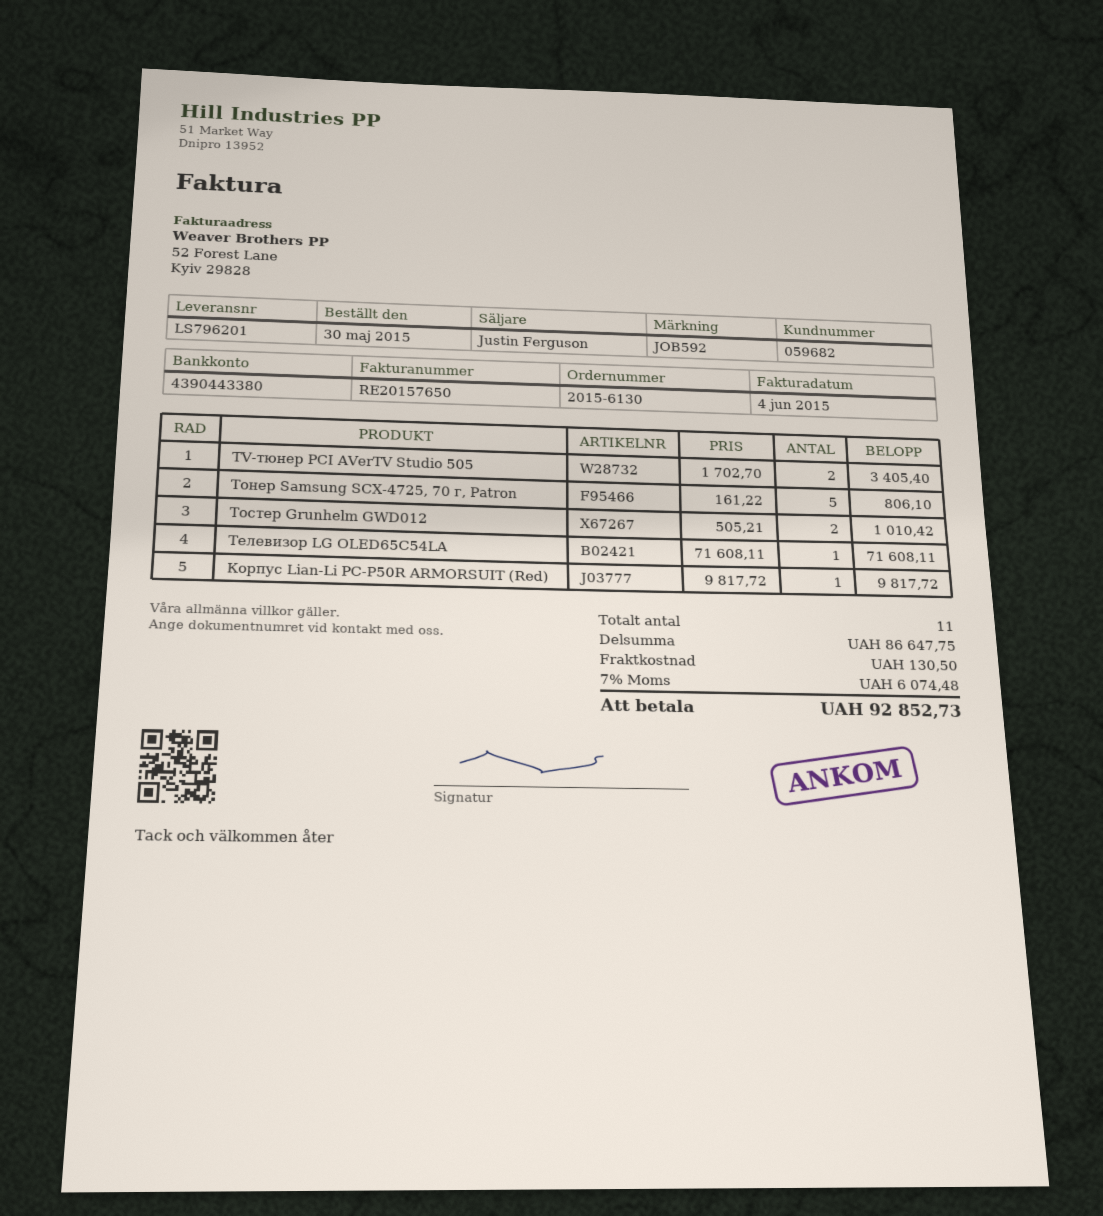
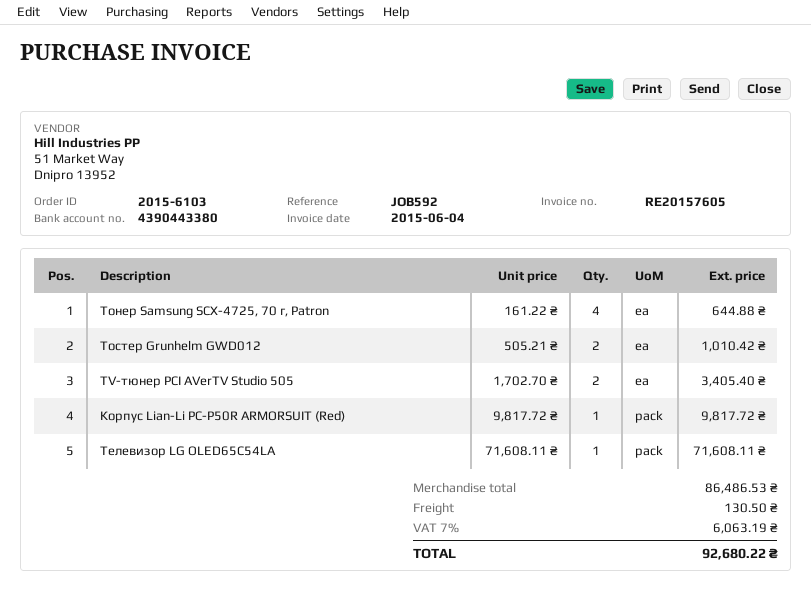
order number: 2015-6130 -> 2015-6103
invoice number: RE20157650 -> RE20157605
Тонер Samsung SCX-4725, 70 г, Patron: 5 x 161.22 = 806.10 -> 4 x 161.22 = 644.88
subtotal: 86647.75 -> 86486.53
tax: 7% = 6074.48 -> 7% = 6063.19
total: 92852.73 -> 92680.22

